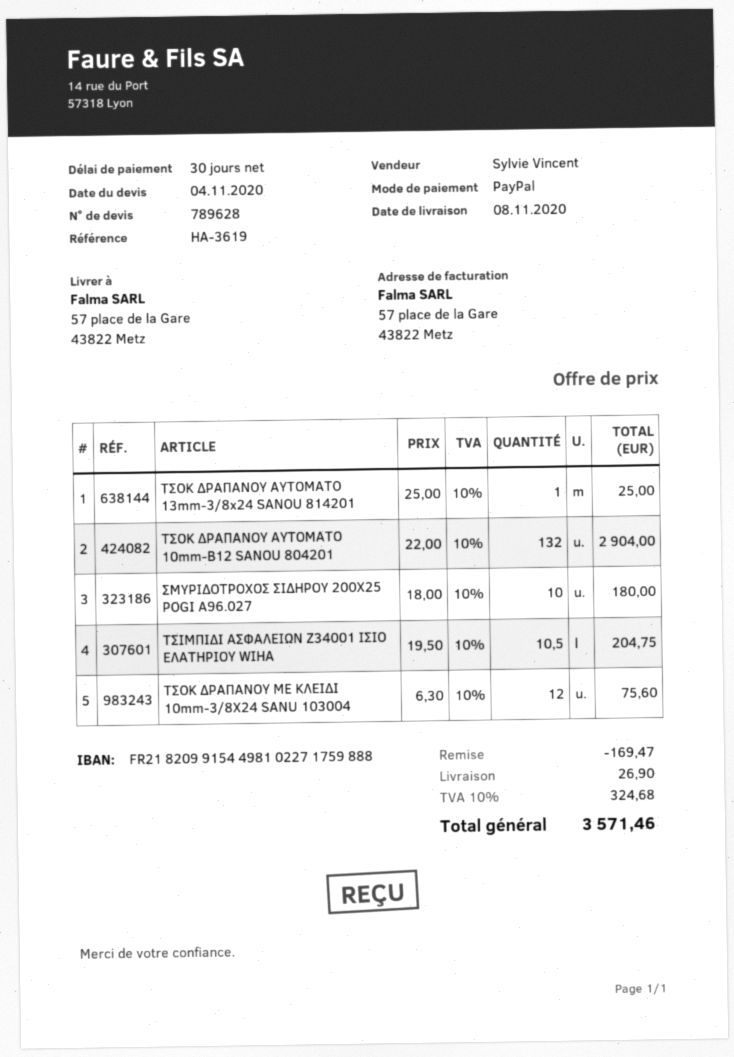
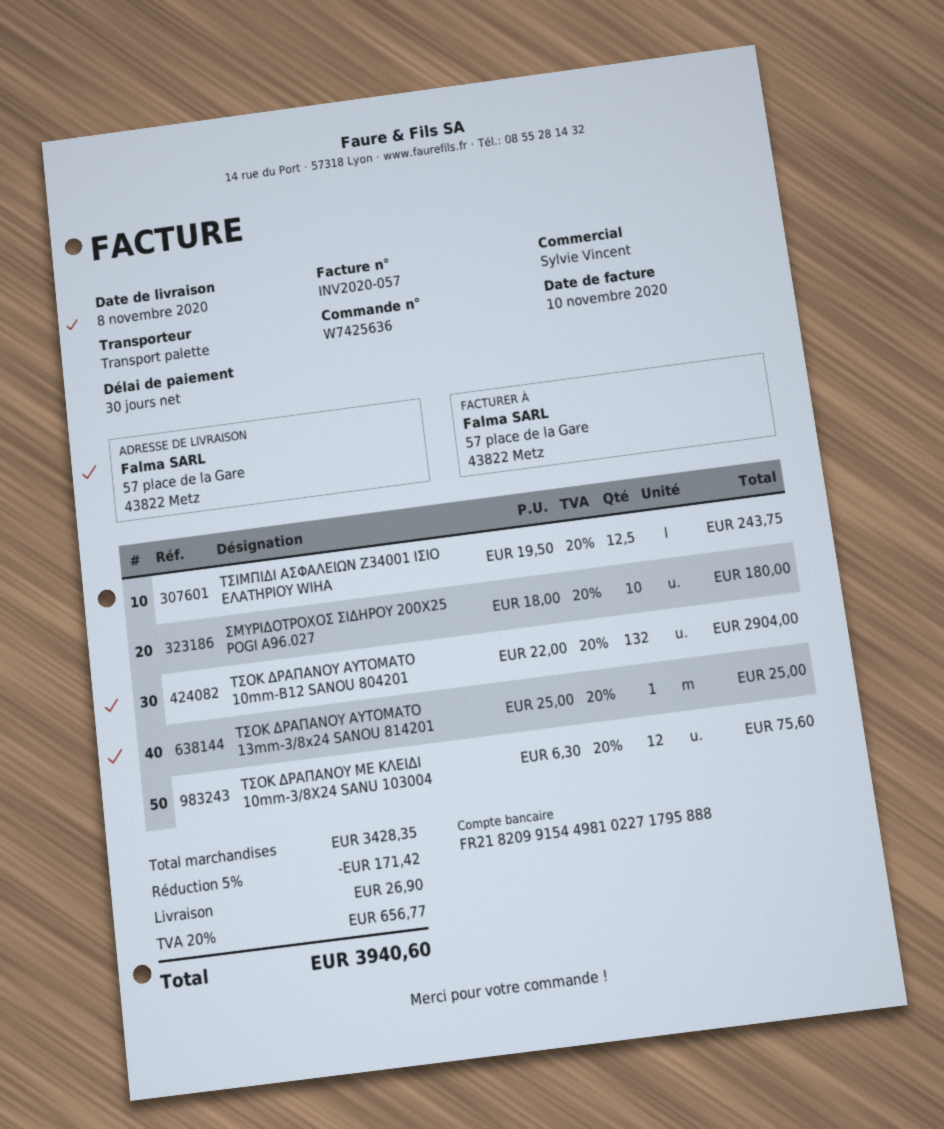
bank account: FR2182099154498102271759888 -> FR2182099154498102271795888
ΤΣΙΜΠΙΔΙ ΑΣΦΑΛΕΙΩΝ Ζ34001 ΙΣΙΟ ΕΛΑΤΗΡΙΟΥ WIHA: 10.5 x 19.50 = 204.75 -> 12.5 x 19.50 = 243.75
discount: 169.47 -> 171.42
tax: 10% = 324.68 -> 20% = 656.77
total: 3571.46 -> 3940.60

